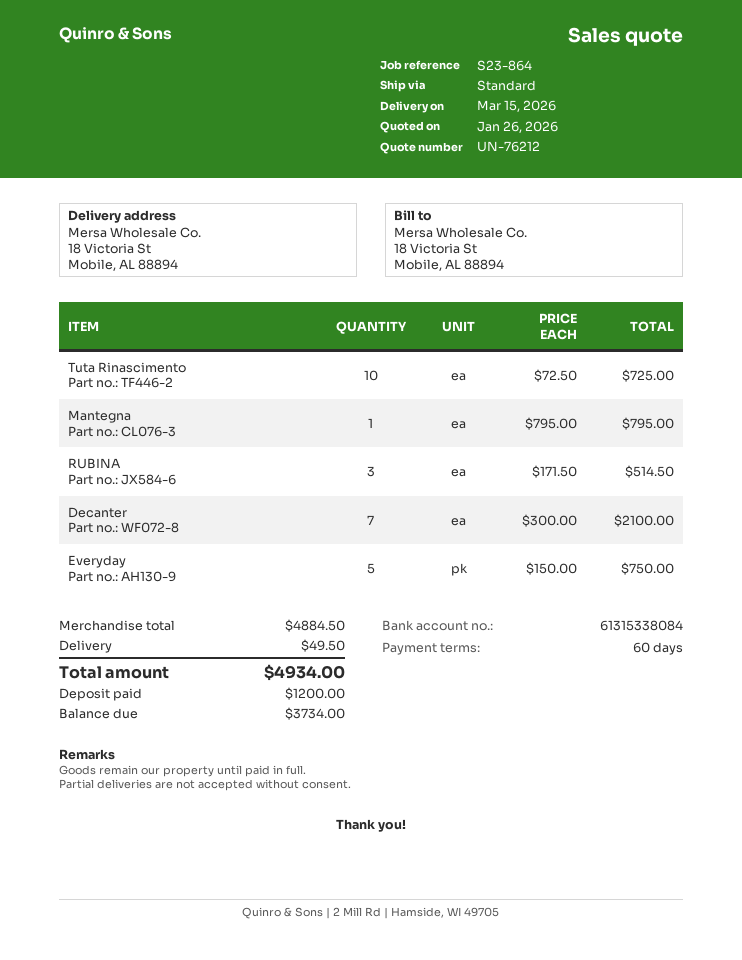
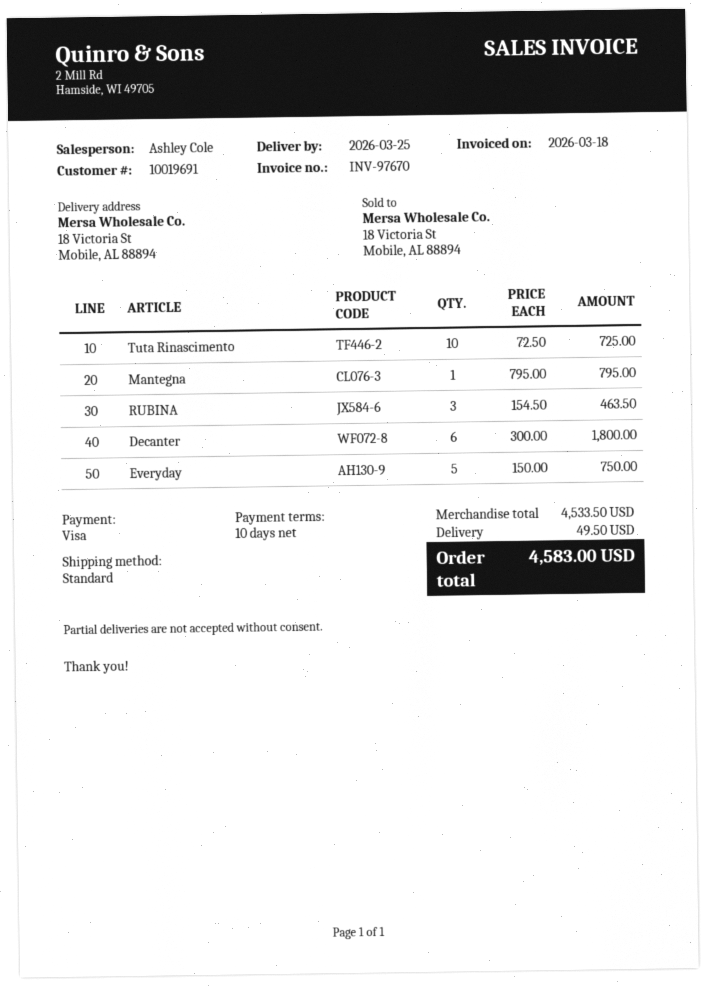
delivery date: 2026-03-15 -> 2026-03-25
payment terms: 60 days -> 10 days
RUBINA: 3 x 171.50 = 514.50 -> 3 x 154.50 = 463.50
Decanter: 7 x 300.00 = 2100.00 -> 6 x 300.00 = 1800.00
subtotal: 4884.50 -> 4533.50
total: 4934.00 -> 4583.00

